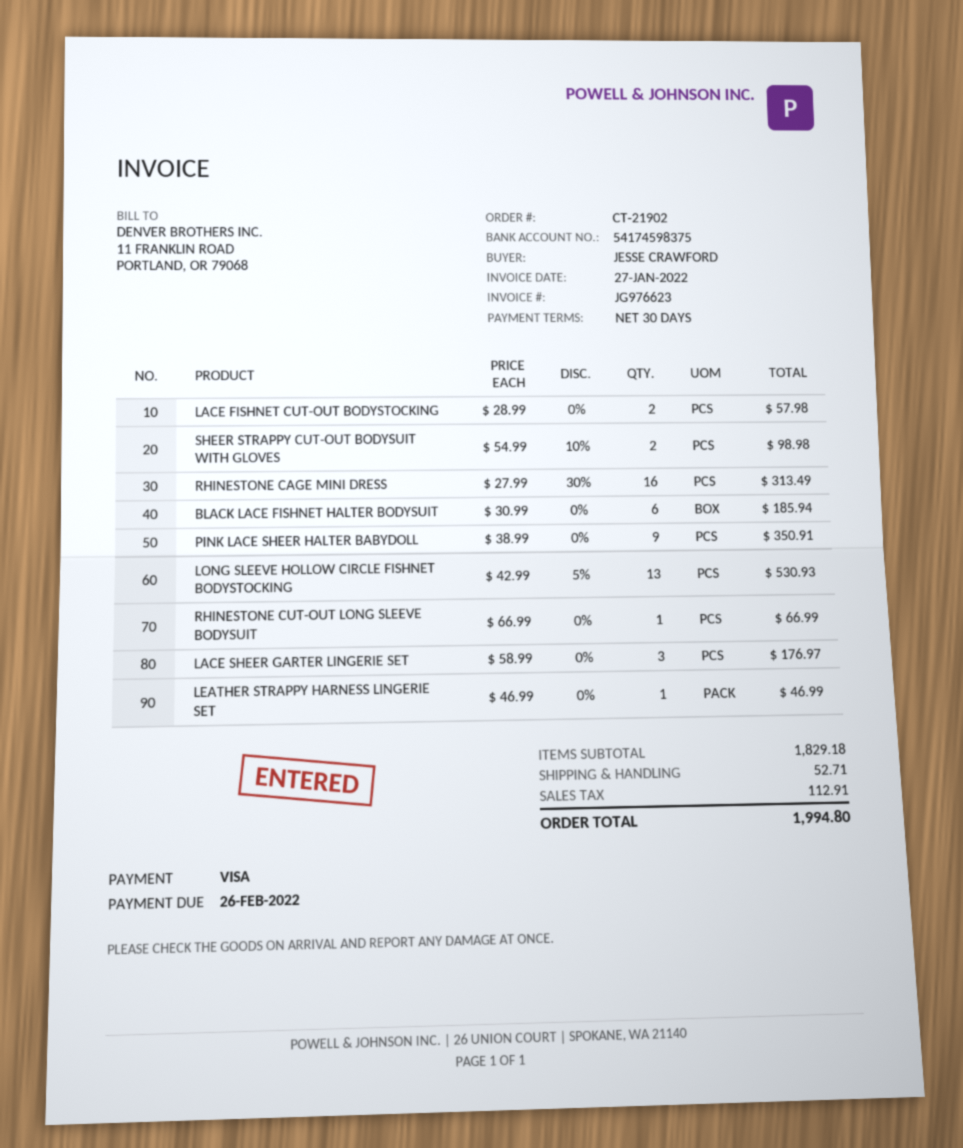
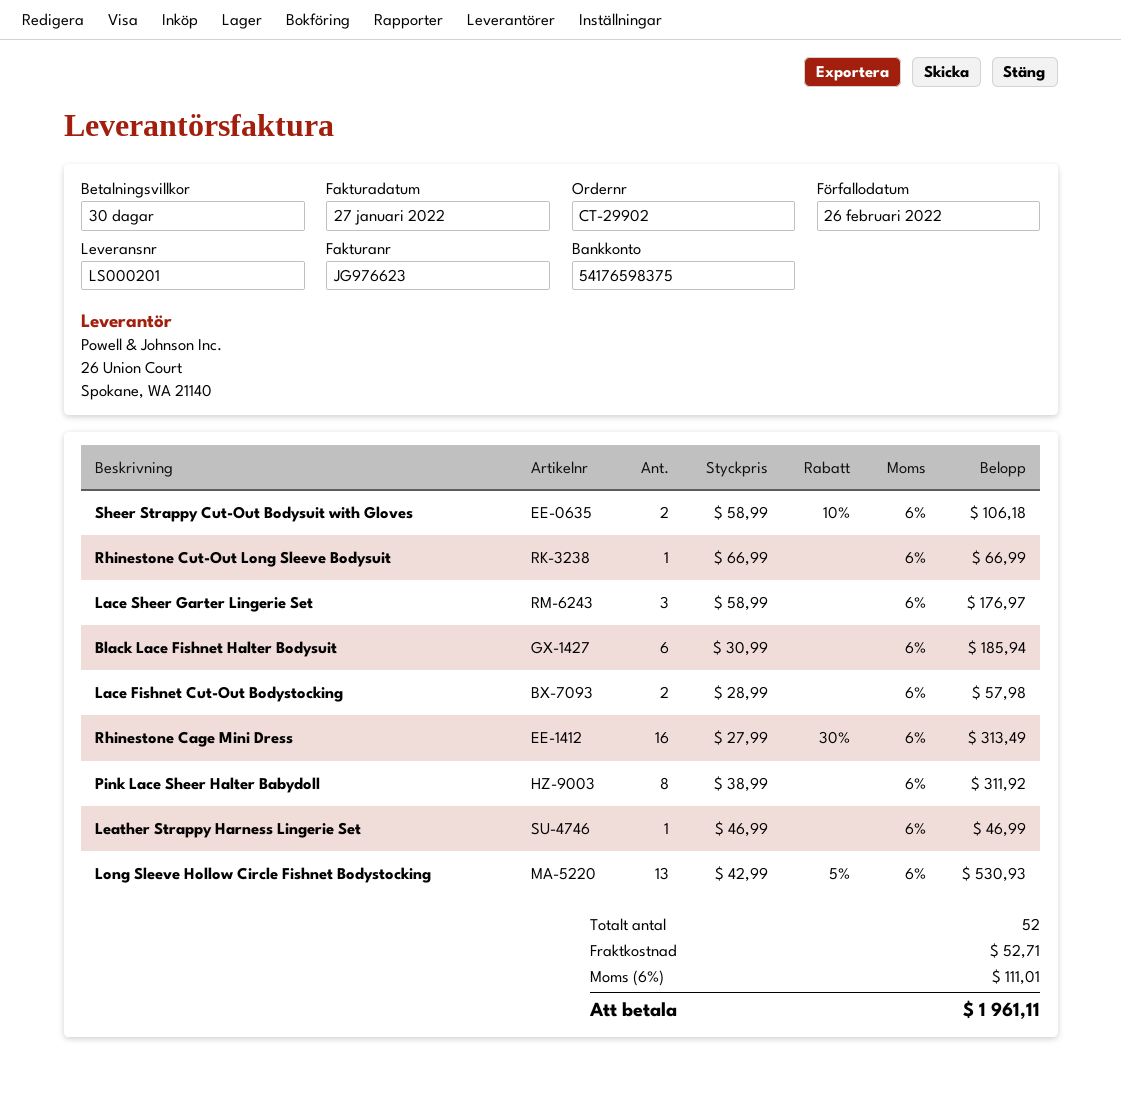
order number: CT-21902 -> CT-29902
bank account: 54174598375 -> 54176598375
SHEER STRAPPY CUT-OUT BODYSUIT WITH GLOVES: 2 x 54.99 - 10% = 98.98 -> 2 x 58.99 - 10% = 106.18
PINK LACE SHEER HALTER BABYDOLL: 9 x 38.99 = 350.91 -> 8 x 38.99 = 311.92
tax: 112.91 -> 111.01
total: 1994.80 -> 1961.11

